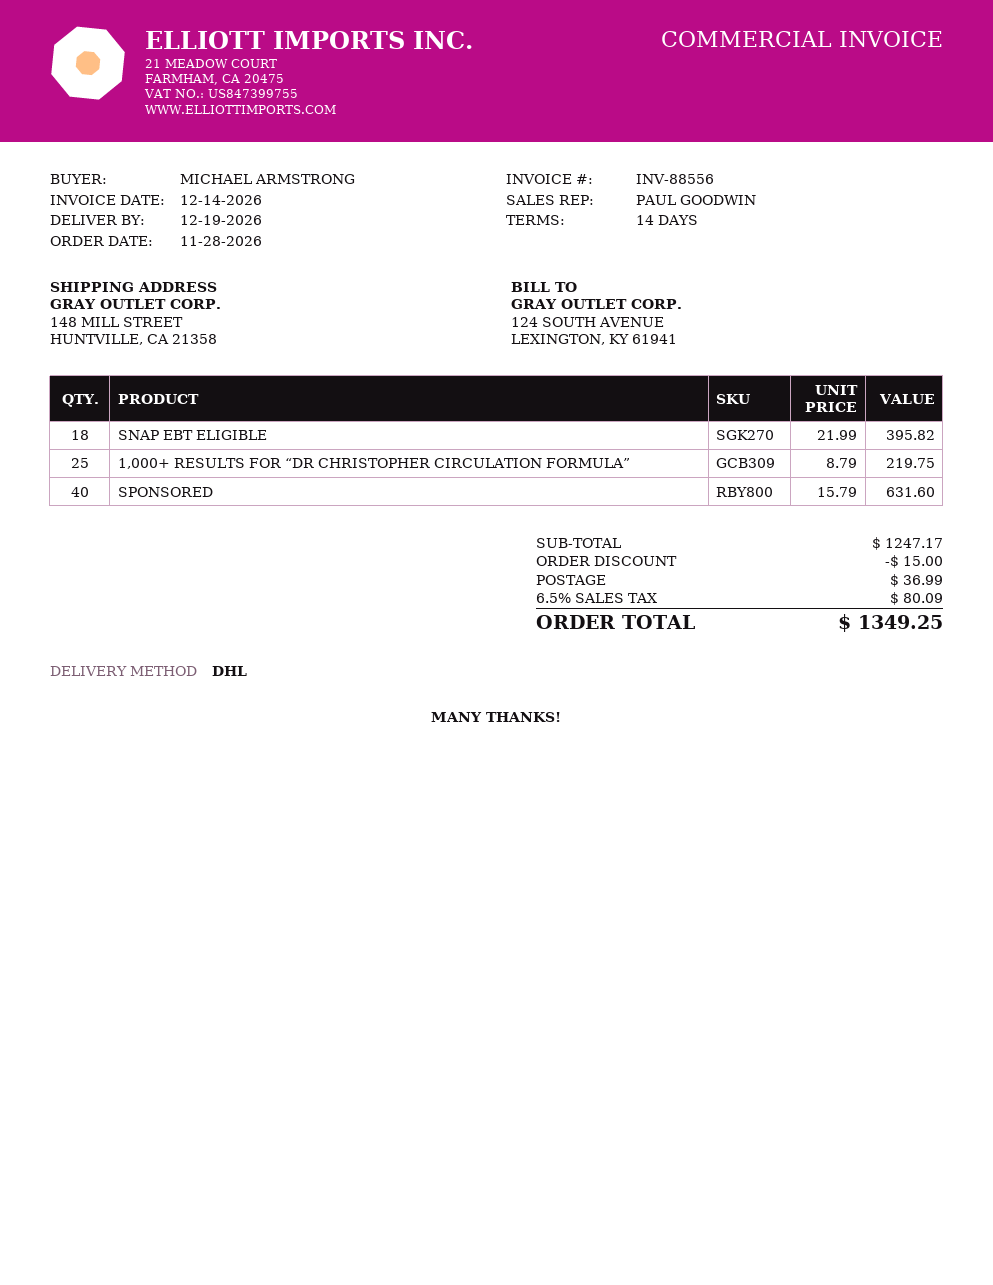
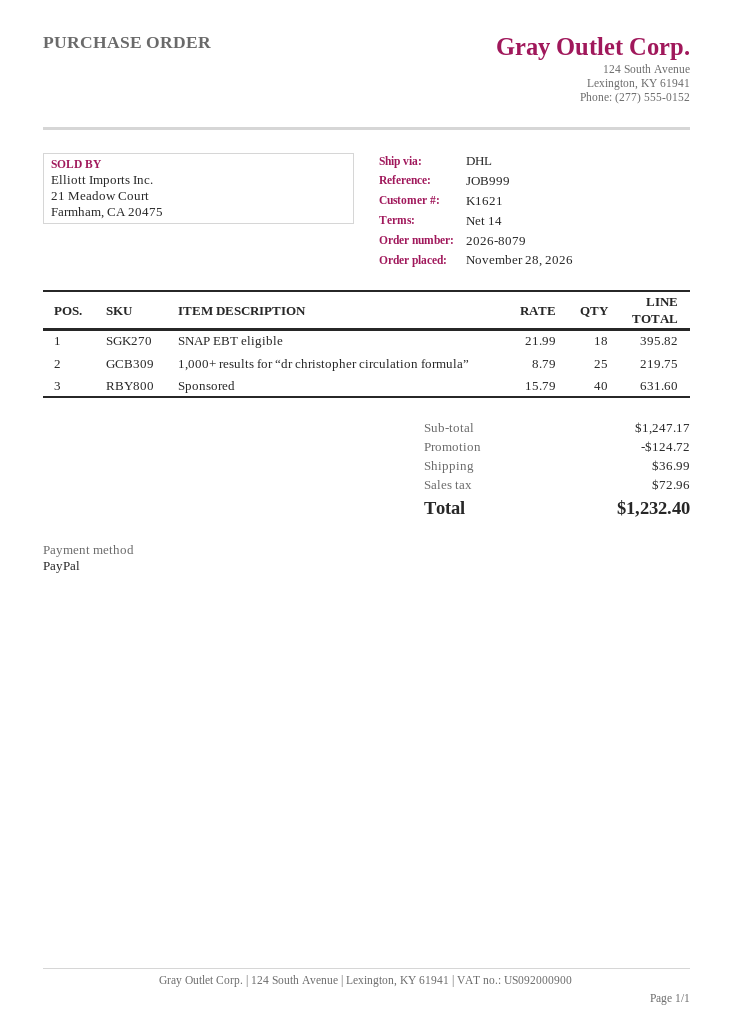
discount: 15.00 -> 124.72
tax: 80.09 -> 72.96
total: 1349.25 -> 1232.40

